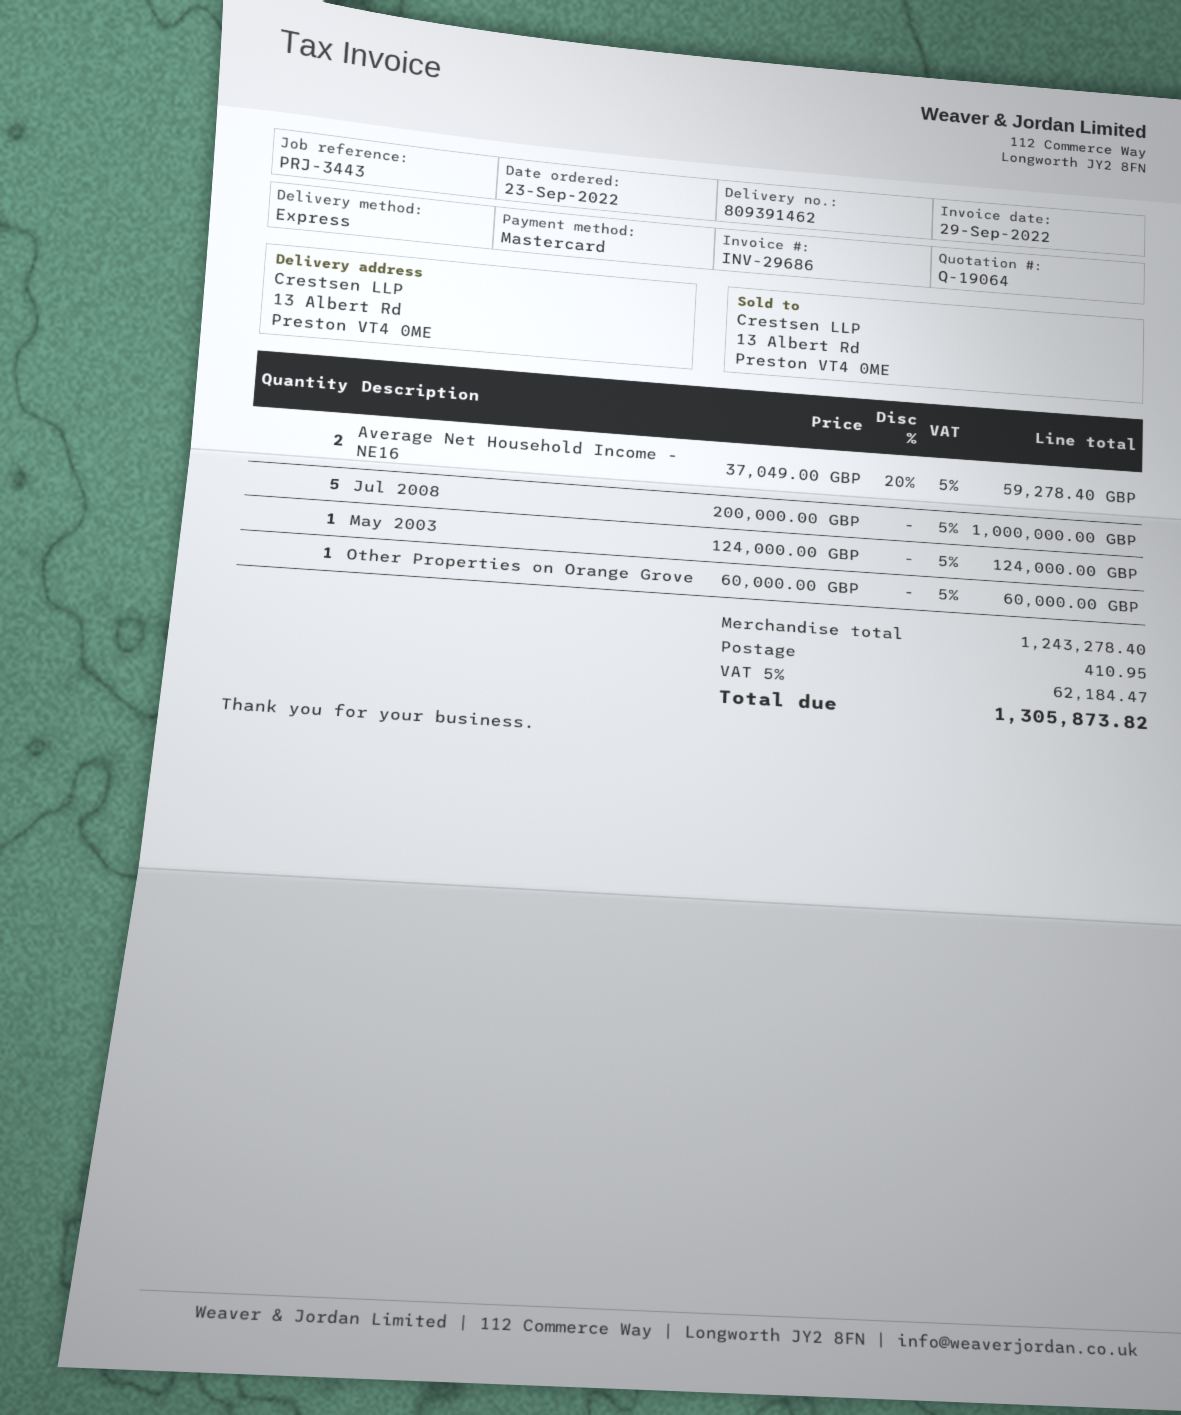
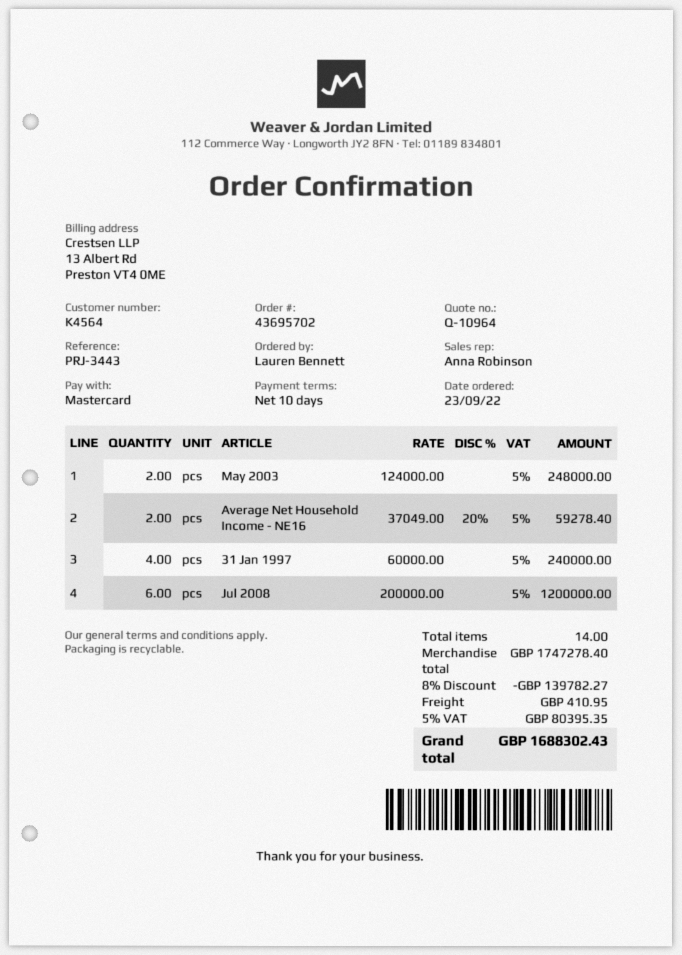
quote number: Q-19064 -> Q-10964
Jul 2008: 5 x 200000.00 = 1000000.00 -> 6 x 200000.00 = 1200000.00
May 2003: 1 x 124000.00 = 124000.00 -> 2 x 124000.00 = 248000.00
Other Properties on Orange Grove: 1 x 60000.00 = 60000.00 -> none
31 Jan 1997: none -> 4 x 60000.00 = 240000.00
subtotal: 1243278.40 -> 1747278.40
discount: none -> 8% = 139782.27
tax: 5% = 62184.47 -> 5% = 80395.35
total: 1305873.82 -> 1688302.43

